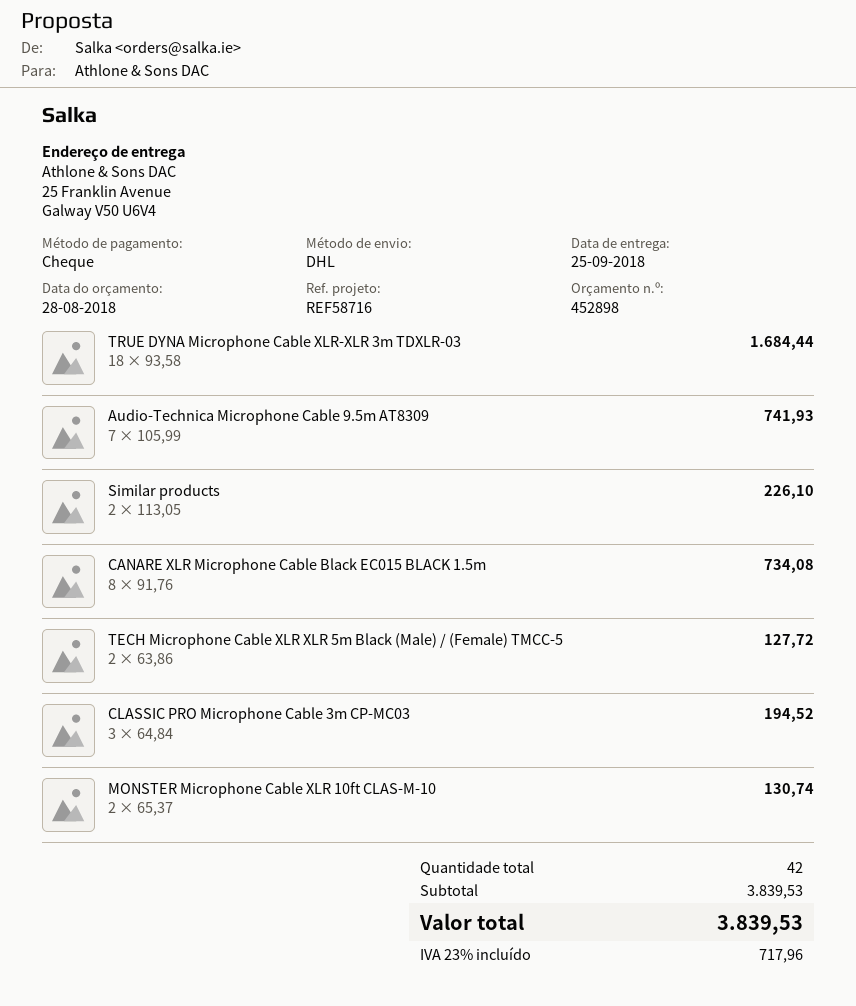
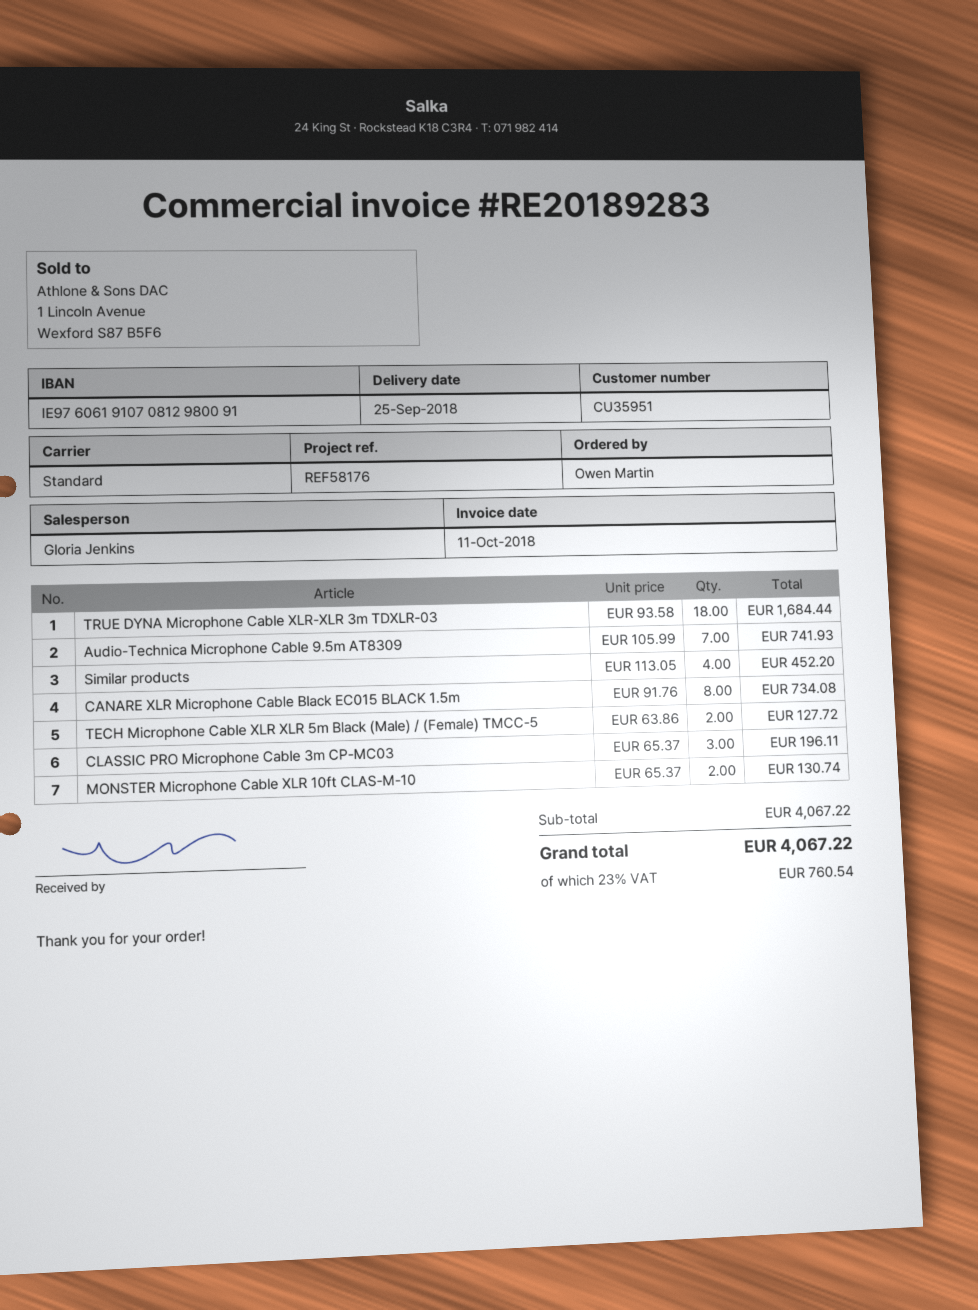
reference: REF58716 -> REF58176
shipping method: DHL -> standard
Similar products: 2 x 113.05 = 226.10 -> 4 x 113.05 = 452.20
CLASSIC PRO Microphone Cable 3m CP-MC03: 3 x 64.84 = 194.52 -> 3 x 65.37 = 196.11
subtotal: 3839.53 -> 4067.22
tax: 23% = 717.96 -> 23% = 760.54
total: 3839.53 -> 4067.22

